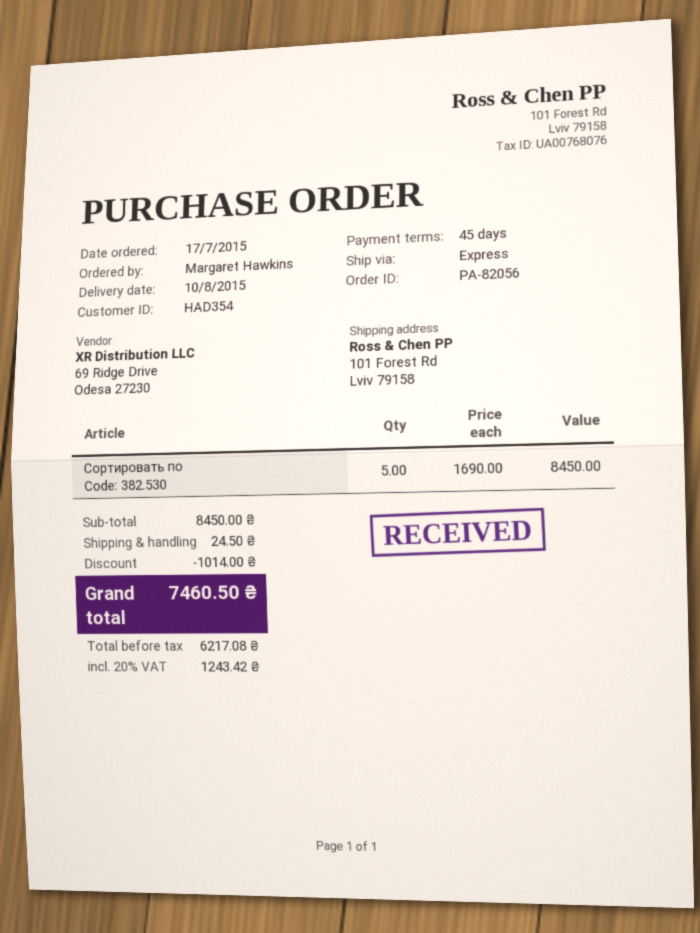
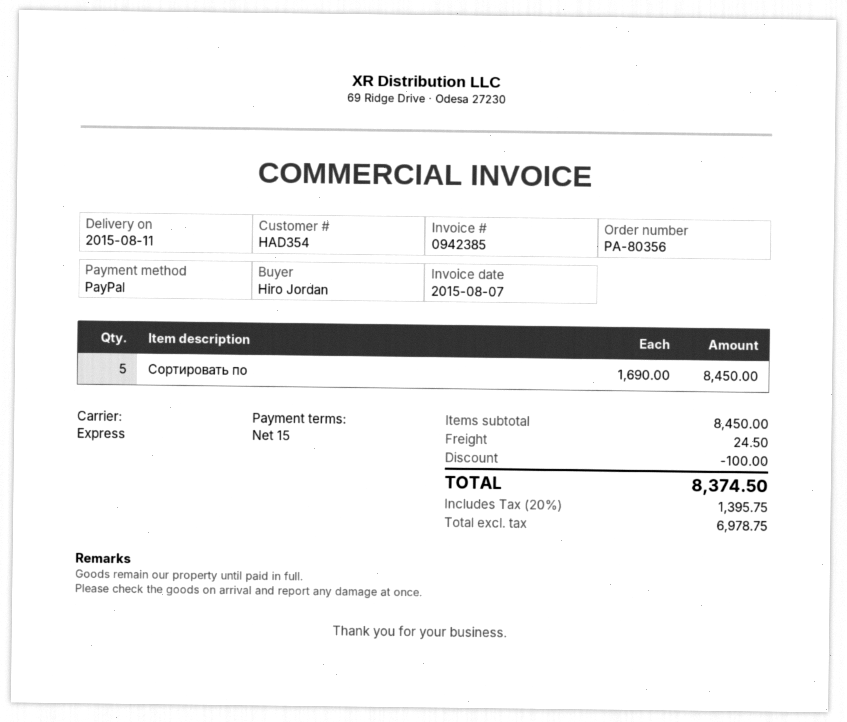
order number: PA-82056 -> PA-80356
delivery date: 2015-08-10 -> 2015-08-11
payment terms: 45 days -> 15 days
ordered by: Margaret Hawkins -> Hiro Jordan
discount: 1014.00 -> 100.00
net: 6217.08 -> 6978.75
tax: 20% = 1243.42 -> 20% = 1395.75
total: 7460.50 -> 8374.50

